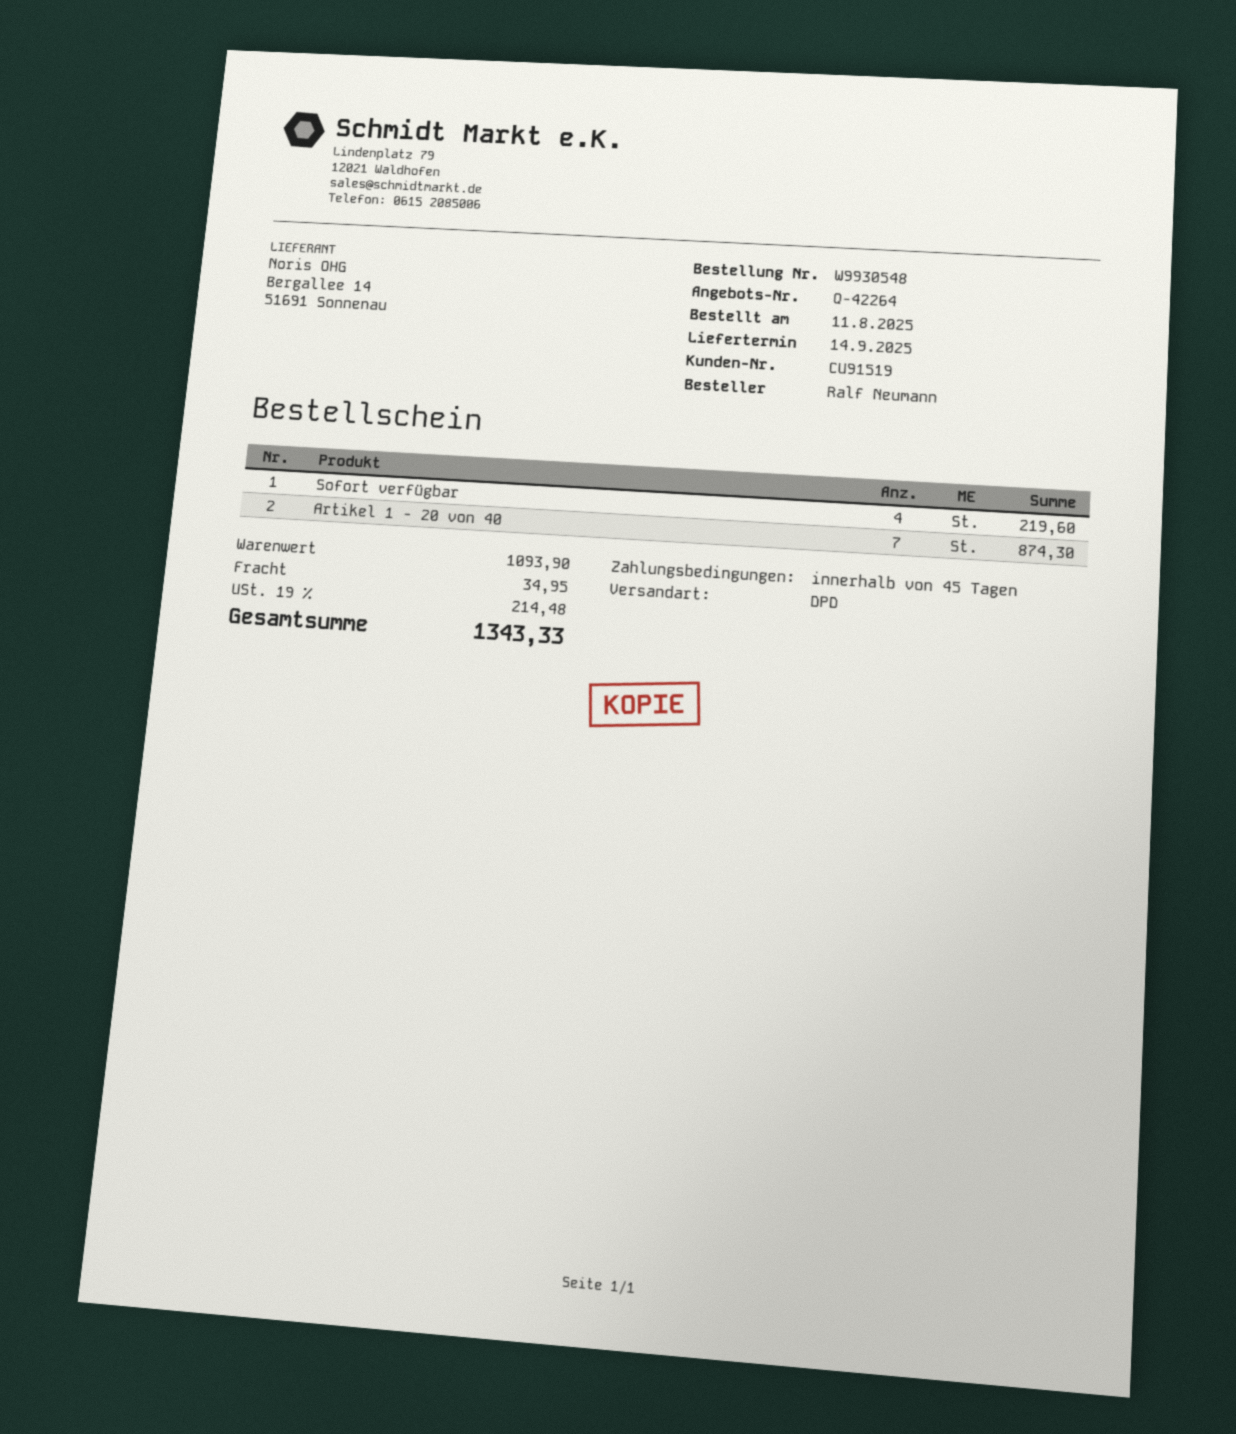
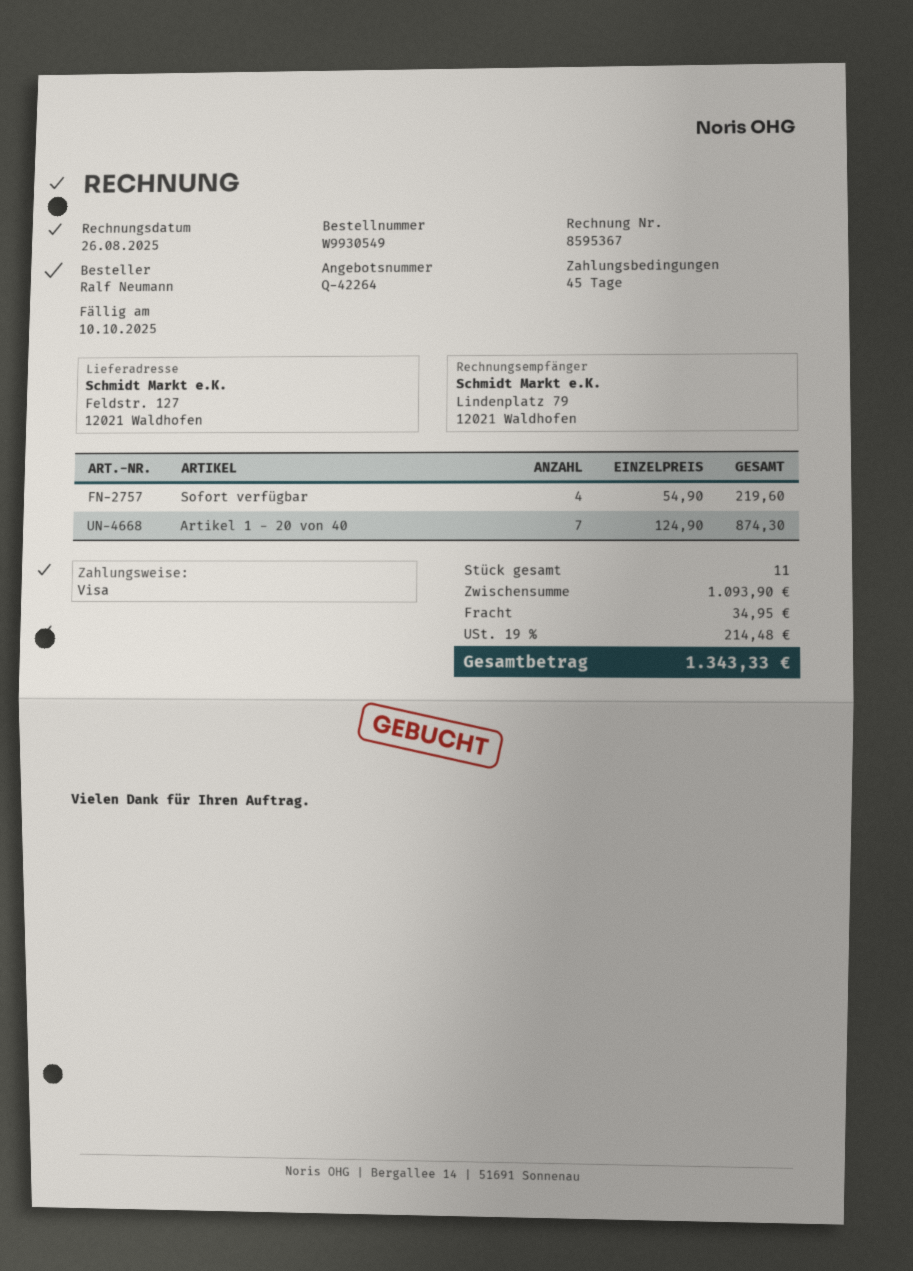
order number: W9930548 -> W9930549

